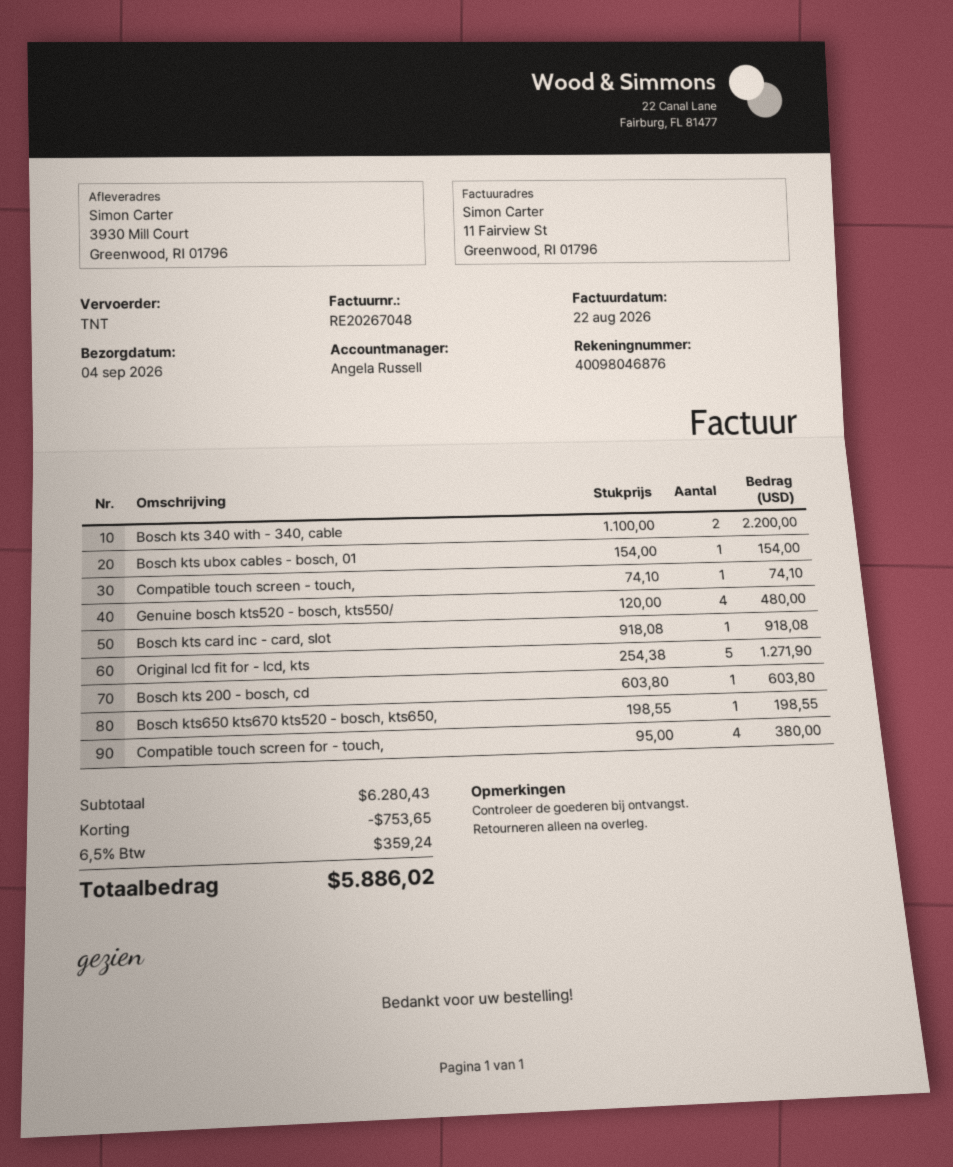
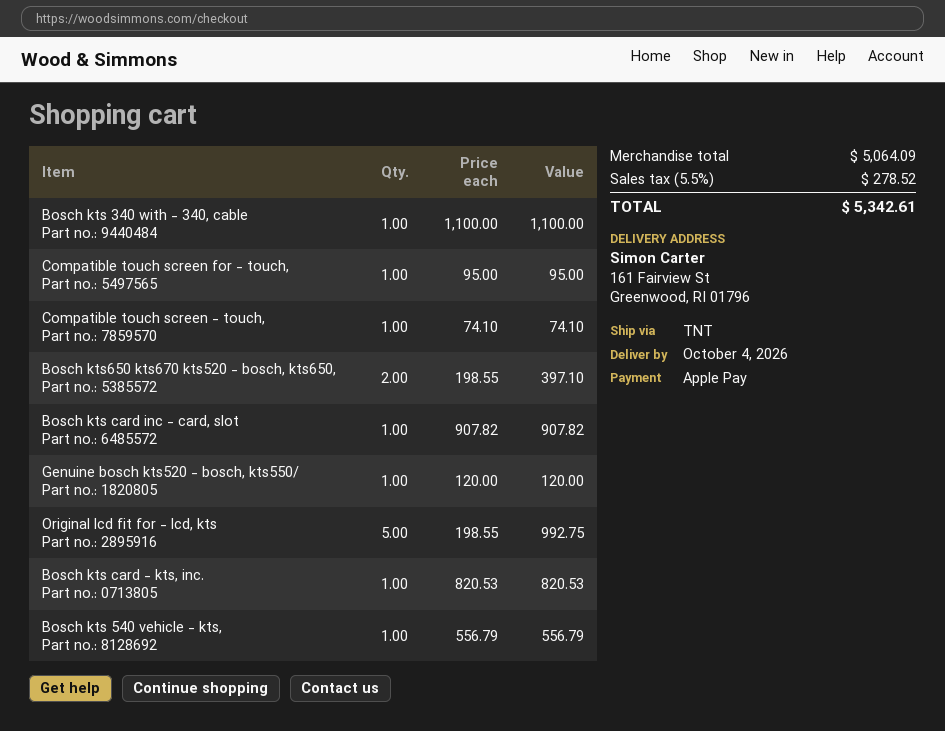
delivery date: 2026-09-04 -> 2026-10-04
ship to: 3930 Mill Court, Greenwood, RI 01796 -> 161 Fairview St, Greenwood, RI 01796
Bosch kts 340 with - 340, cable: 2 x 1100.00 = 2200.00 -> 1 x 1100.00 = 1100.00
Bosch kts ubox cables - bosch, 01: 1 x 154.00 = 154.00 -> none
Genuine bosch kts520 - bosch, kts550/: 4 x 120.00 = 480.00 -> 1 x 120.00 = 120.00
Bosch kts card inc - card, slot: 1 x 918.08 = 918.08 -> 1 x 907.82 = 907.82
Original lcd fit for - lcd, kts: 5 x 254.38 = 1271.90 -> 5 x 198.55 = 992.75
Bosch kts 200 - bosch, cd: 1 x 603.80 = 603.80 -> none
Bosch kts650 kts670 kts520 - bosch, kts650,: 1 x 198.55 = 198.55 -> 2 x 198.55 = 397.10
Compatible touch screen for - touch,: 4 x 95.00 = 380.00 -> 1 x 95.00 = 95.00
Bosch kts card - kts, inc.: none -> 1 x 820.53 = 820.53
Bosch kts 540 vehicle - kts,: none -> 1 x 556.79 = 556.79
subtotal: 6280.43 -> 5064.09
discount: 753.65 -> none
tax: 6.5% = 359.24 -> 5.5% = 278.52
total: 5886.02 -> 5342.61

